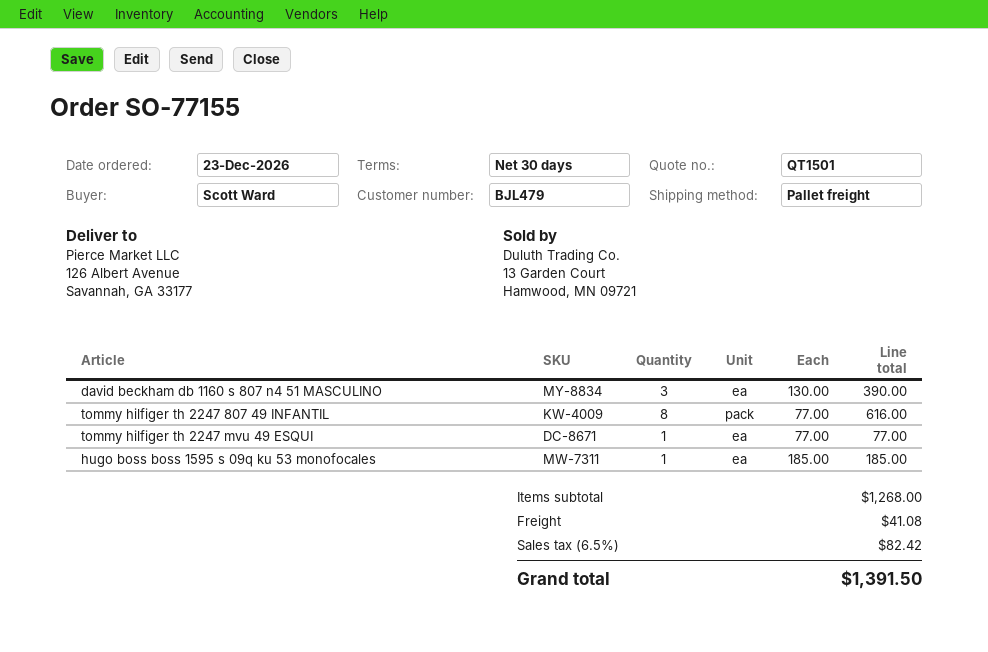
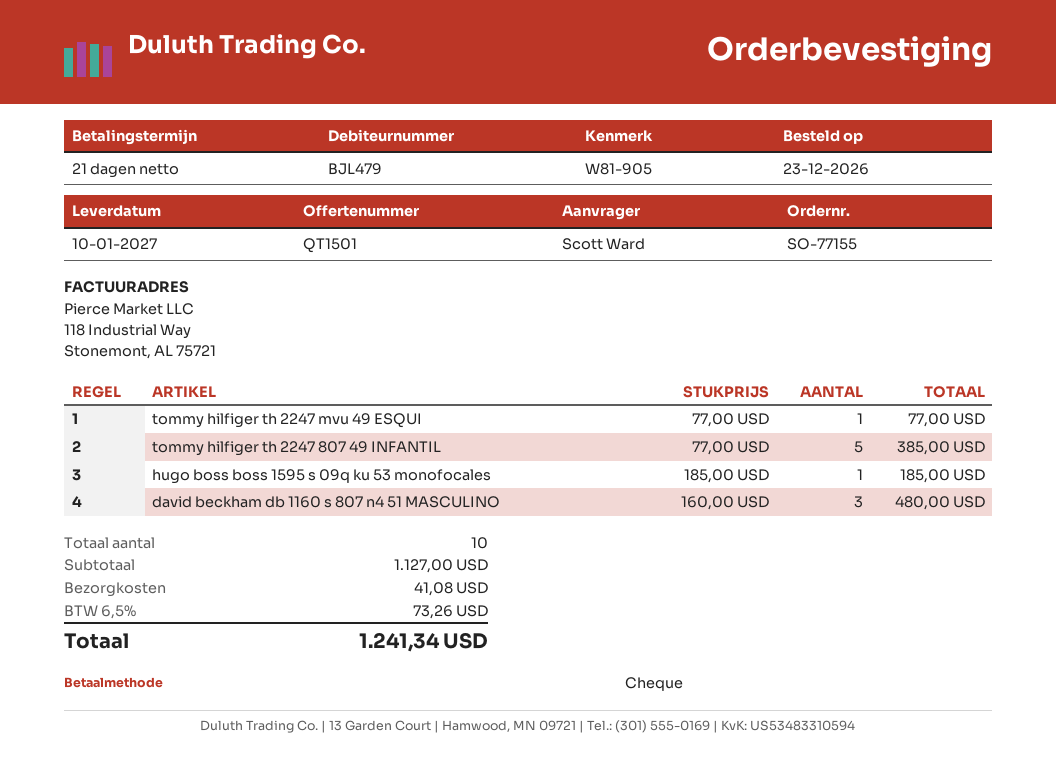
payment terms: 30 days -> 21 days
david beckham db 1160 s 807 n4 51 MASCULINO: 3 x 130.00 = 390.00 -> 3 x 160.00 = 480.00
tommy hilfiger th 2247 807 49 INFANTIL: 8 x 77.00 = 616.00 -> 5 x 77.00 = 385.00
subtotal: 1268.00 -> 1127.00
tax: 6.5% = 82.42 -> 6.5% = 73.26
total: 1391.50 -> 1241.34

